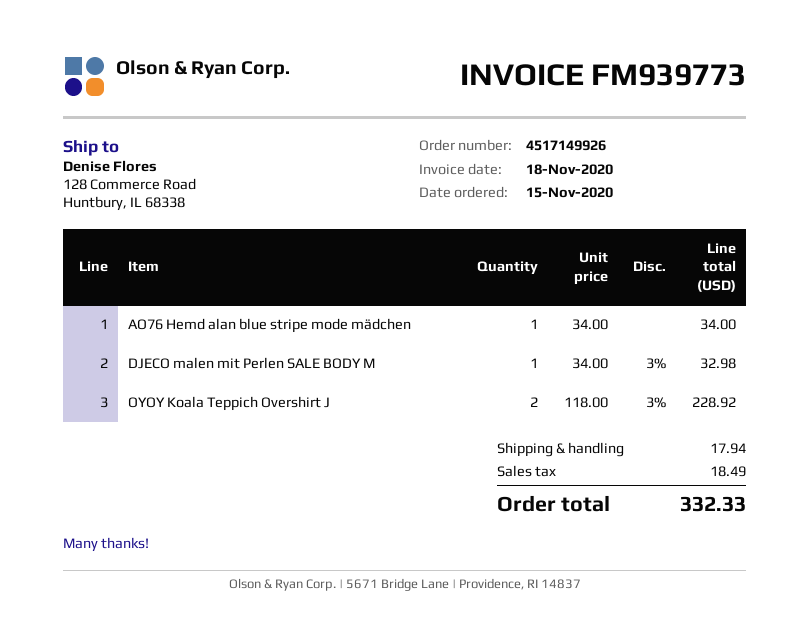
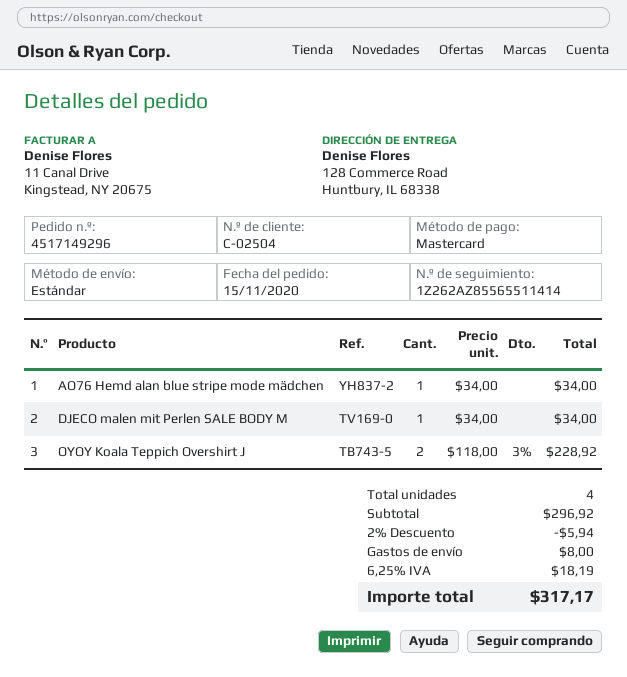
order number: 4517149926 -> 4517149296
DJECO malen mit Perlen SALE BODY M: 1 x 34.00 - 3% = 32.98 -> 1 x 34.00 = 34.00
discount: none -> 2% = 5.94
shipping: 17.94 -> 8.00
tax: 18.49 -> 18.19
total: 332.33 -> 317.17

